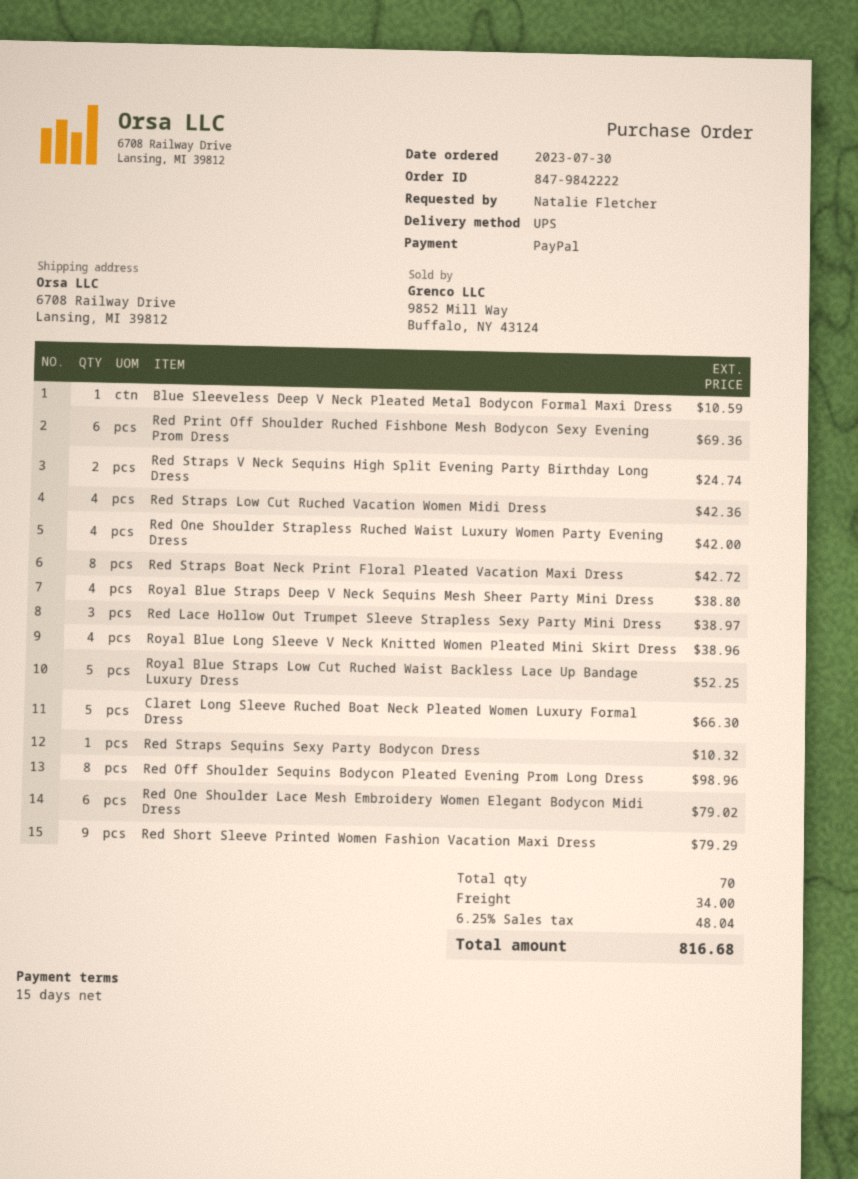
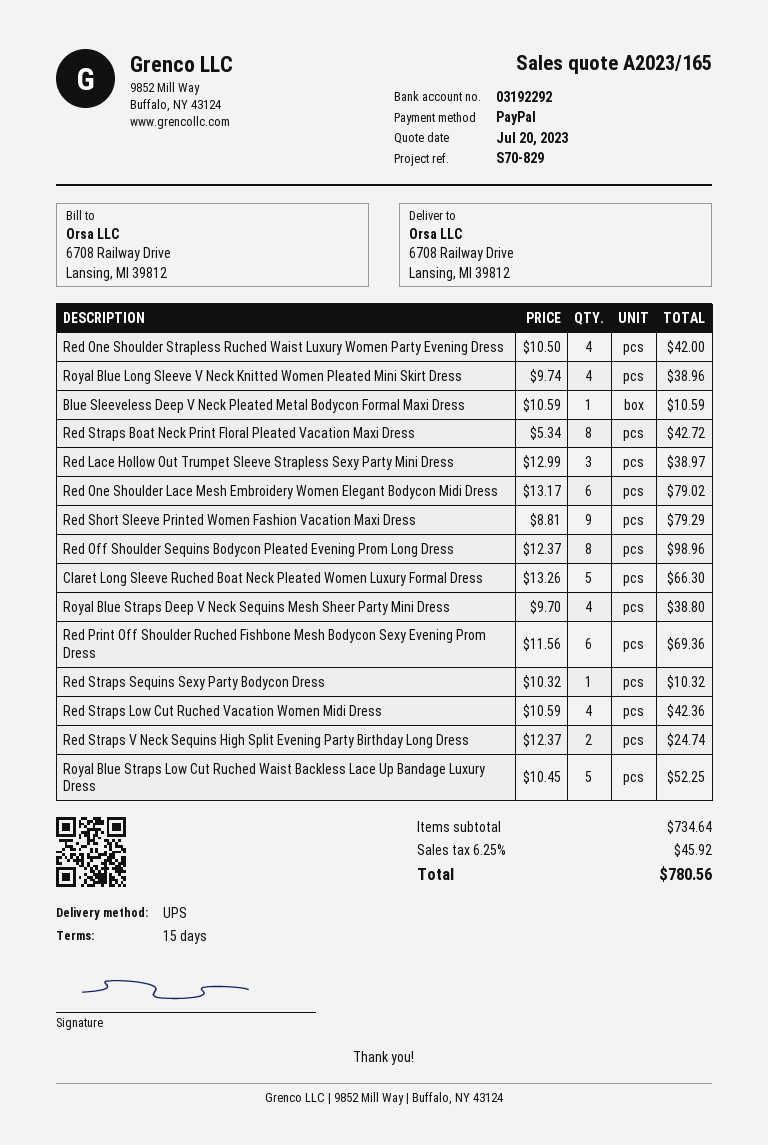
shipping: 34.00 -> none
tax: 6.25% = 48.04 -> 6.25% = 45.92
total: 816.68 -> 780.56

